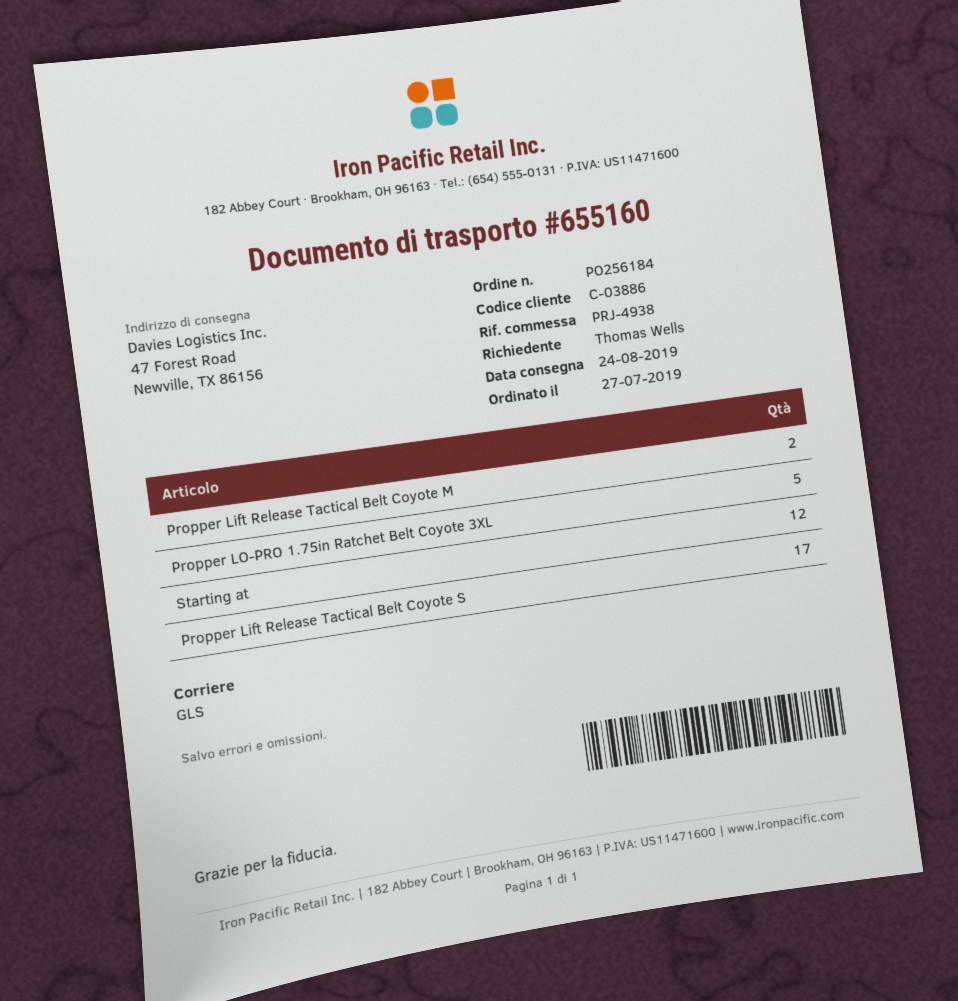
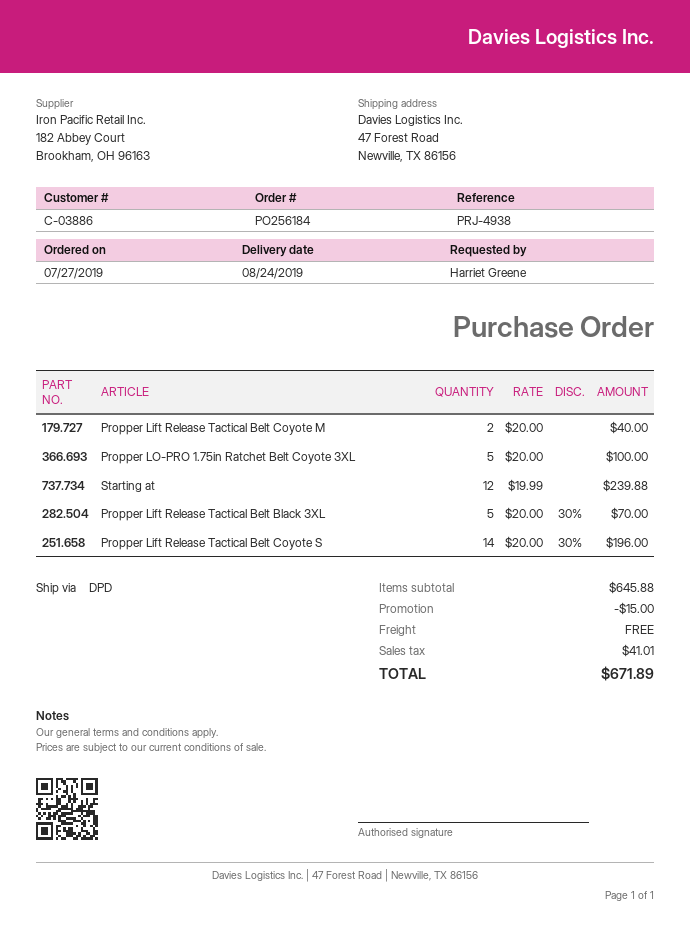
ordered by: Thomas Wells -> Harriet Greene
shipping method: GLS -> DPD
Propper Lift Release Tactical Belt Coyote S: 17 -> 14
Propper Lift Release Tactical Belt Black 3XL: none -> 5

